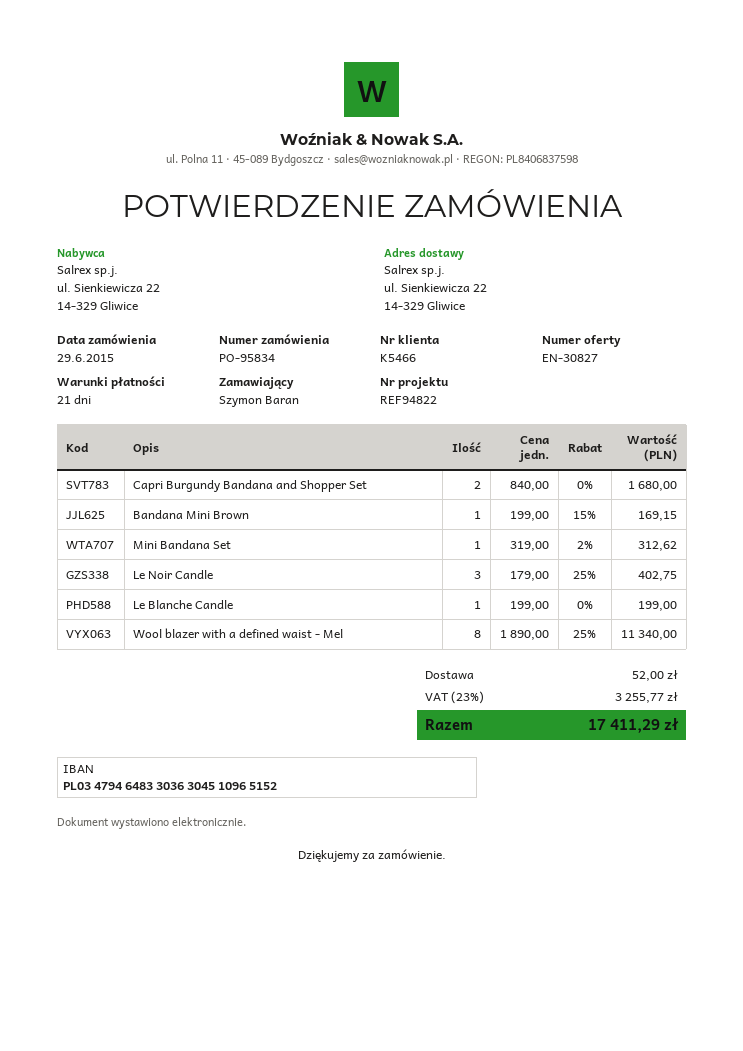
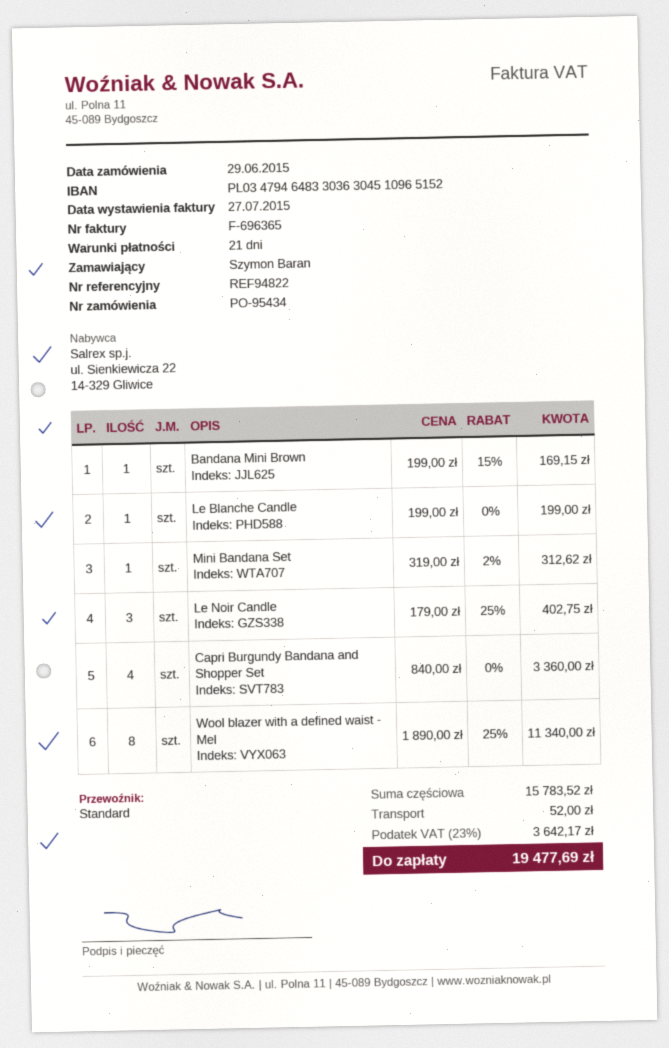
order number: PO-95834 -> PO-95434
Capri Burgundy Bandana and Shopper Set: 2 x 840.00 = 1680.00 -> 4 x 840.00 = 3360.00
tax: 23% = 3255.77 -> 23% = 3642.17
total: 17411.29 -> 19477.69

